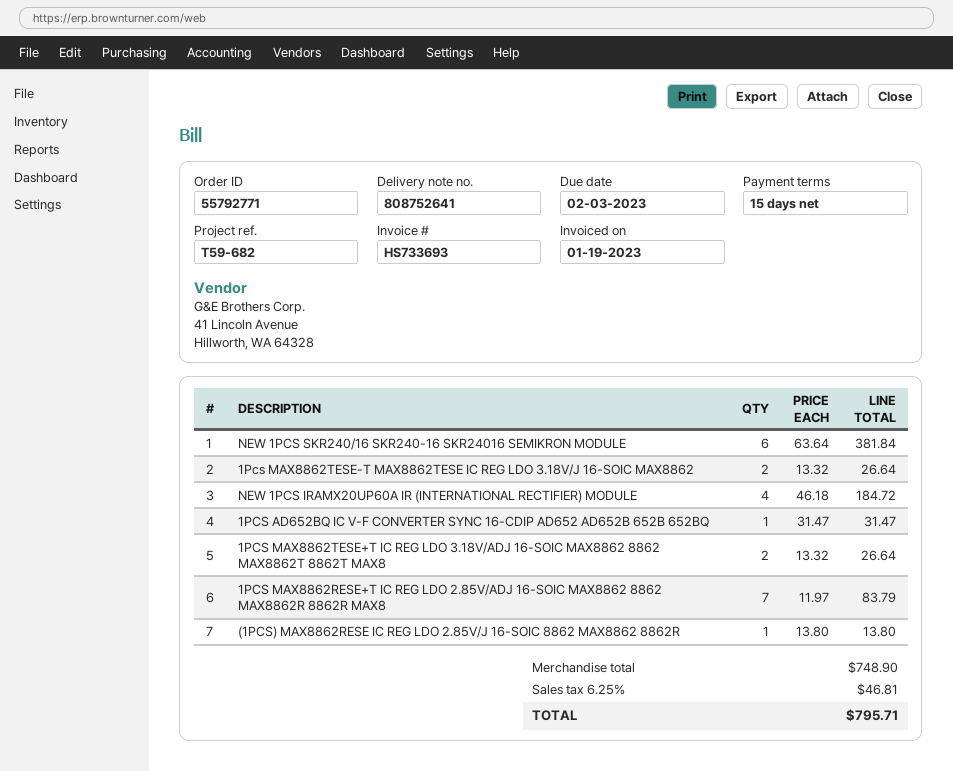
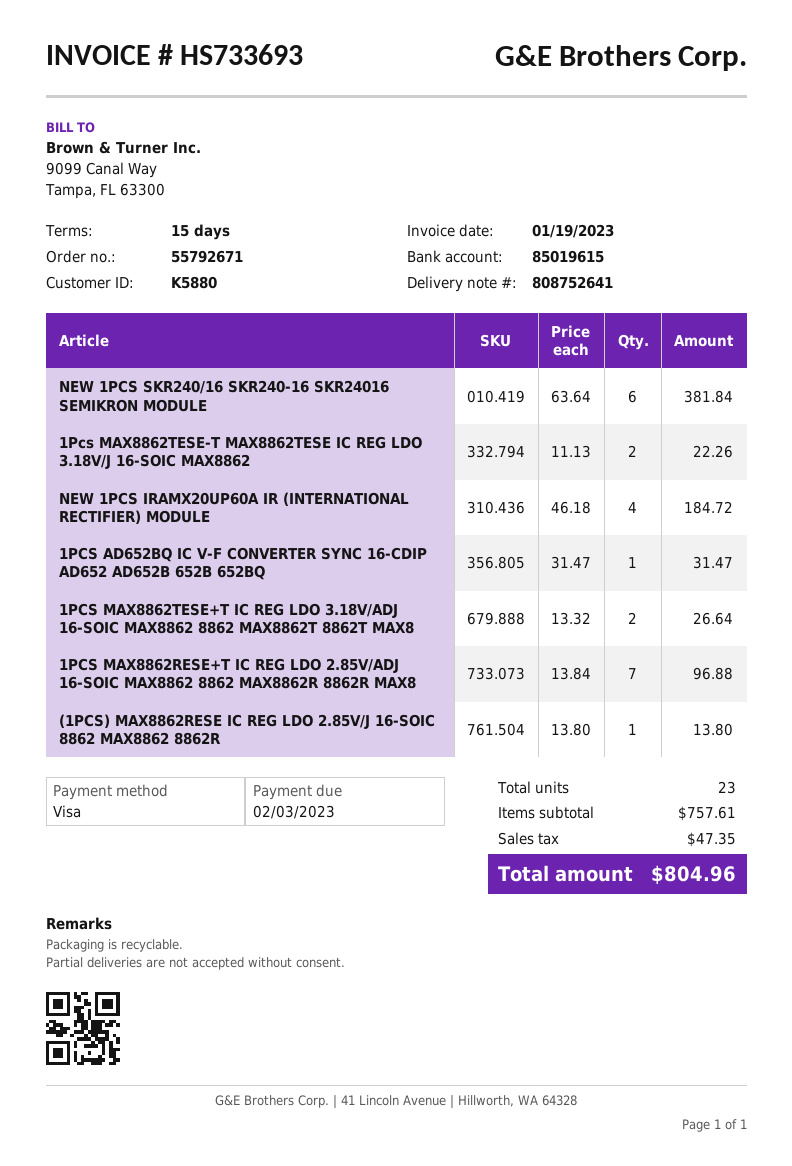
order number: 55792771 -> 55792671
1Pcs MAX8862TESE-T MAX8862TESE IC REG LDO 3.18V/J 16-SOIC MAX8862: 2 x 13.32 = 26.64 -> 2 x 11.13 = 22.26
1PCS MAX8862RESE+T IC REG LDO 2.85V/ADJ 16-SOIC MAX8862 8862 MAX8862R 8862R MAX8: 7 x 11.97 = 83.79 -> 7 x 13.84 = 96.88
subtotal: 748.90 -> 757.61
tax: 46.81 -> 47.35
total: 795.71 -> 804.96

